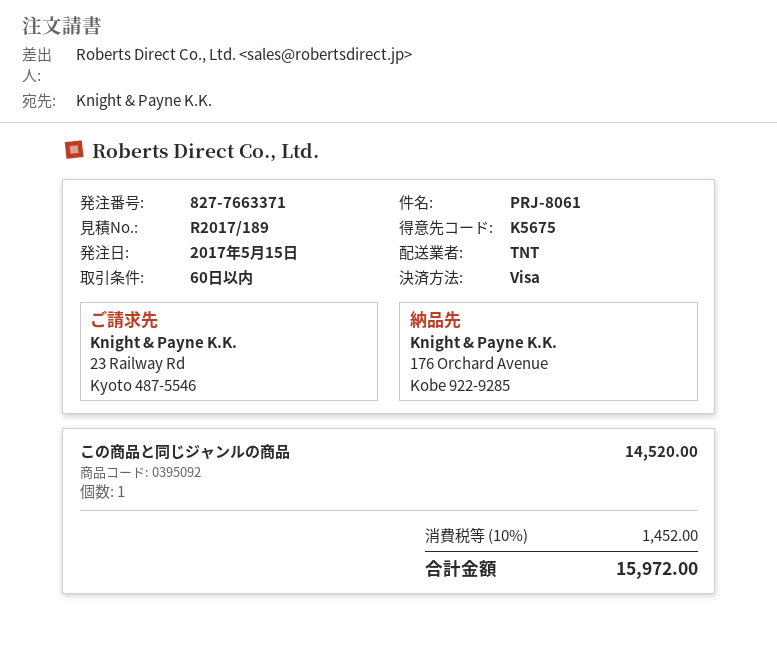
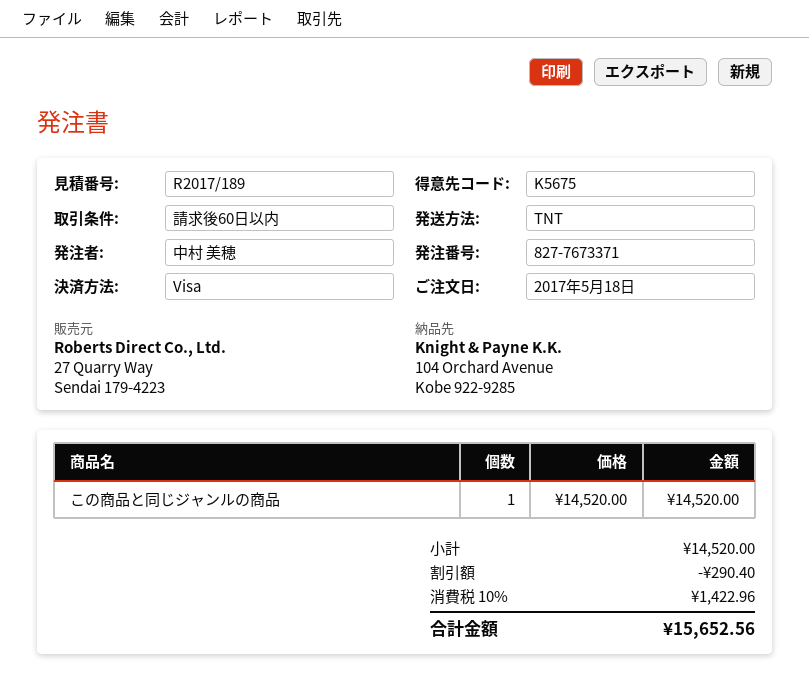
order number: 827-7663371 -> 827-7673371
order date: 2017-05-15 -> 2017-05-18
ship to: 176 Orchard Avenue, Kobe 922-9285 -> 104 Orchard Avenue, Kobe 922-9285
discount: none -> 290.40
tax: 10% = 1452.00 -> 10% = 1422.96
total: 15972.00 -> 15652.56

